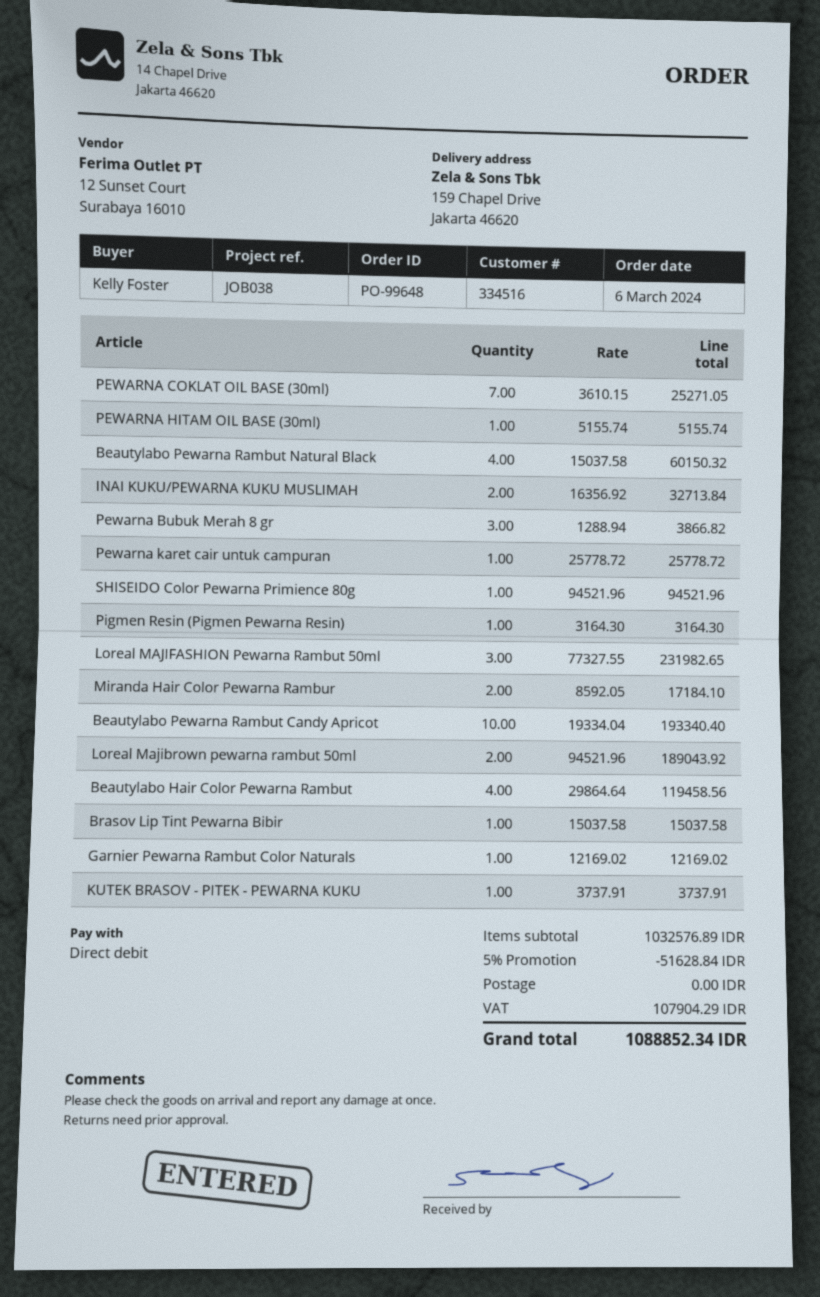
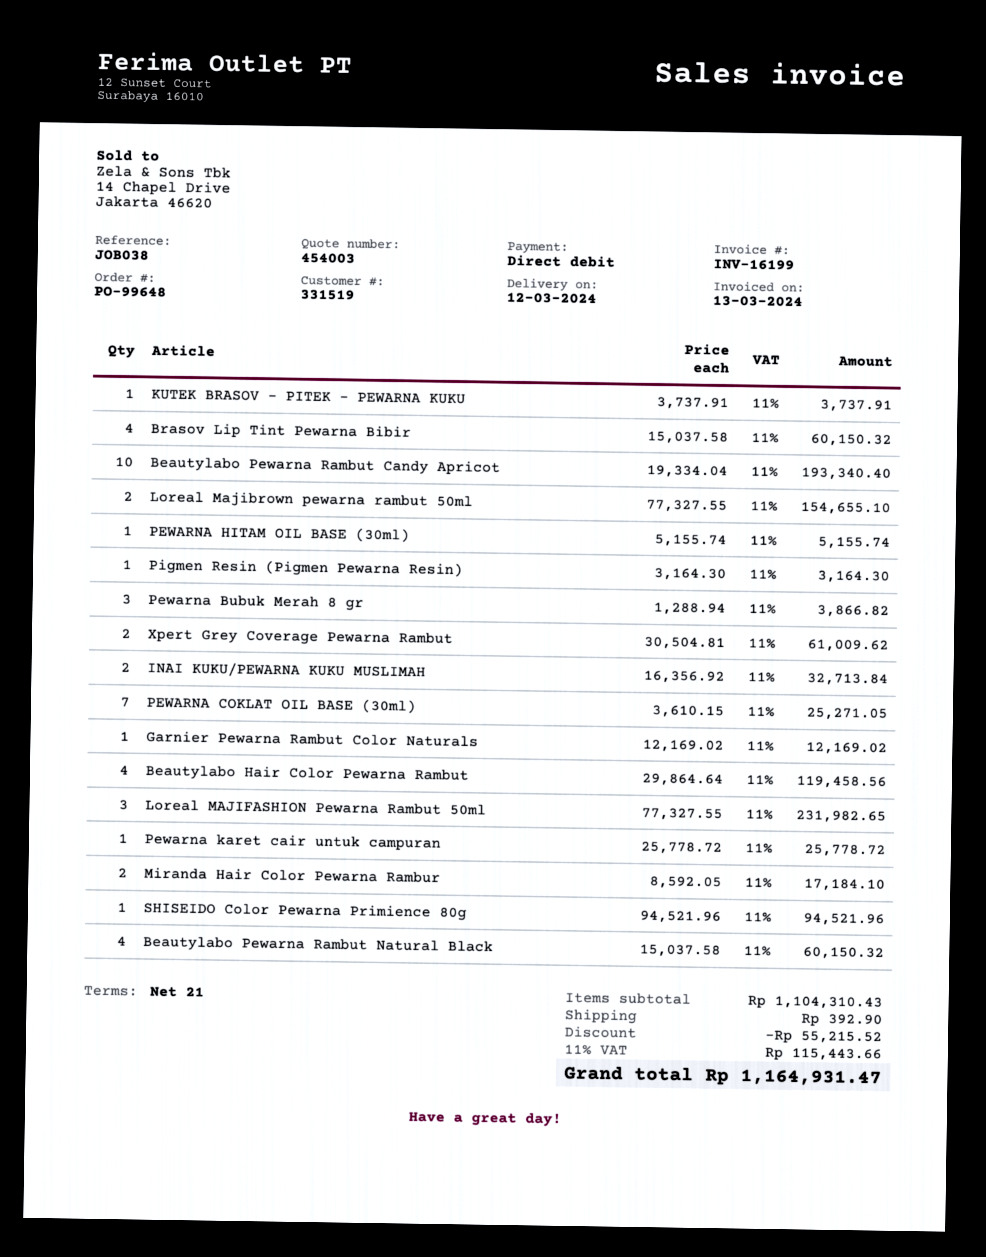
customer number: 334516 -> 331519
Loreal Majibrown pewarna rambut 50ml: 2 x 94521.96 = 189043.92 -> 2 x 77327.55 = 154655.10
Brasov Lip Tint Pewarna Bibir: 1 x 15037.58 = 15037.58 -> 4 x 15037.58 = 60150.32
Xpert Grey Coverage Pewarna Rambut: none -> 2 x 30504.81 = 61009.62
subtotal: 1032576.89 -> 1104310.43
discount: 51628.84 -> 55215.52
shipping: 0.00 -> 392.90
tax: 107904.29 -> 115443.66
total: 1088852.34 -> 1164931.47

